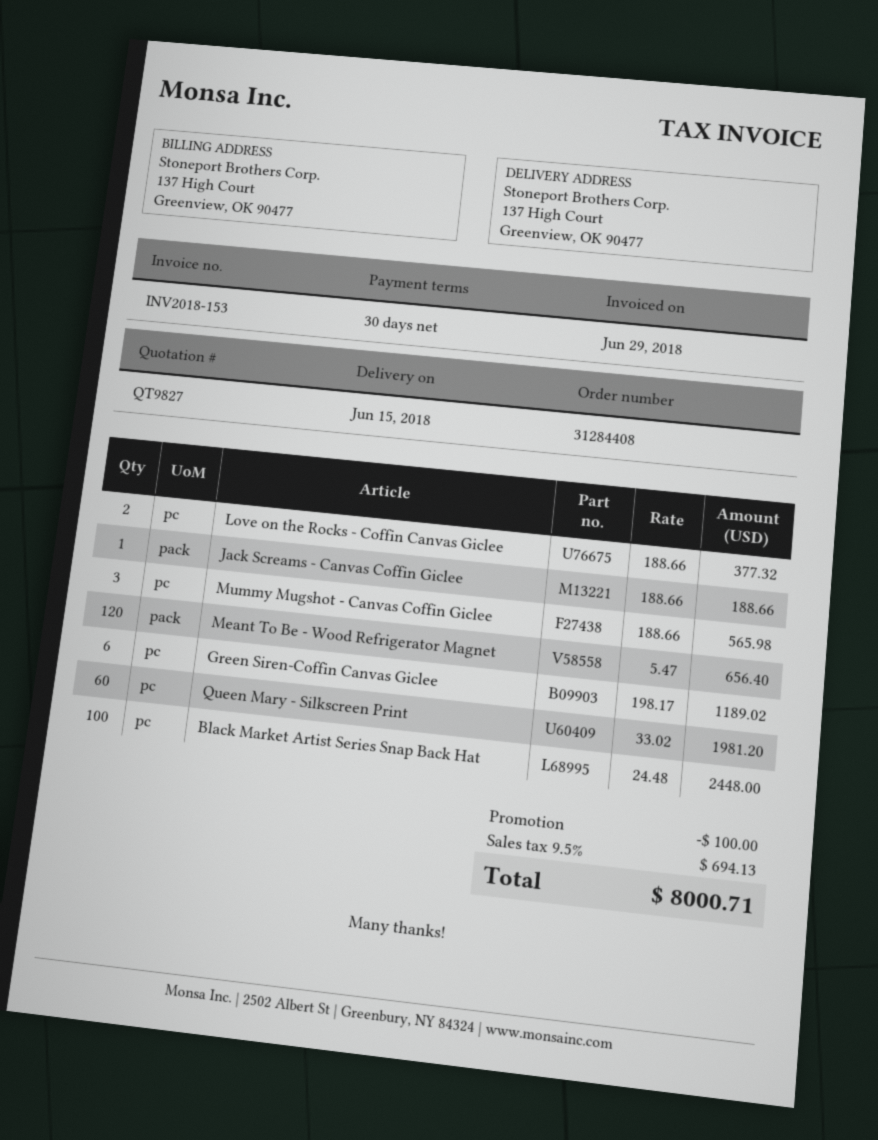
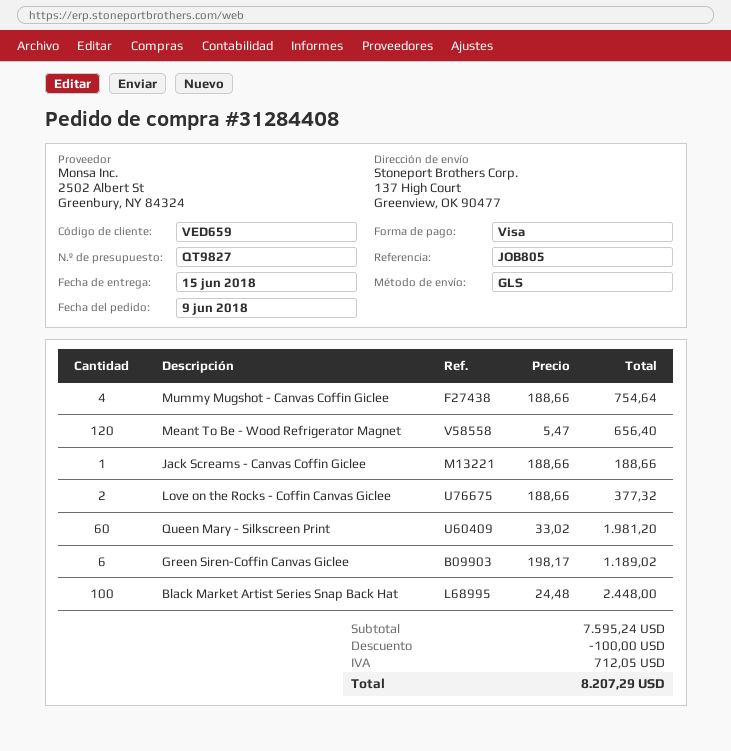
Mummy Mugshot - Canvas Coffin Giclee: 3 x 188.66 = 565.98 -> 4 x 188.66 = 754.64
tax: 694.13 -> 712.05
total: 8000.71 -> 8207.29

